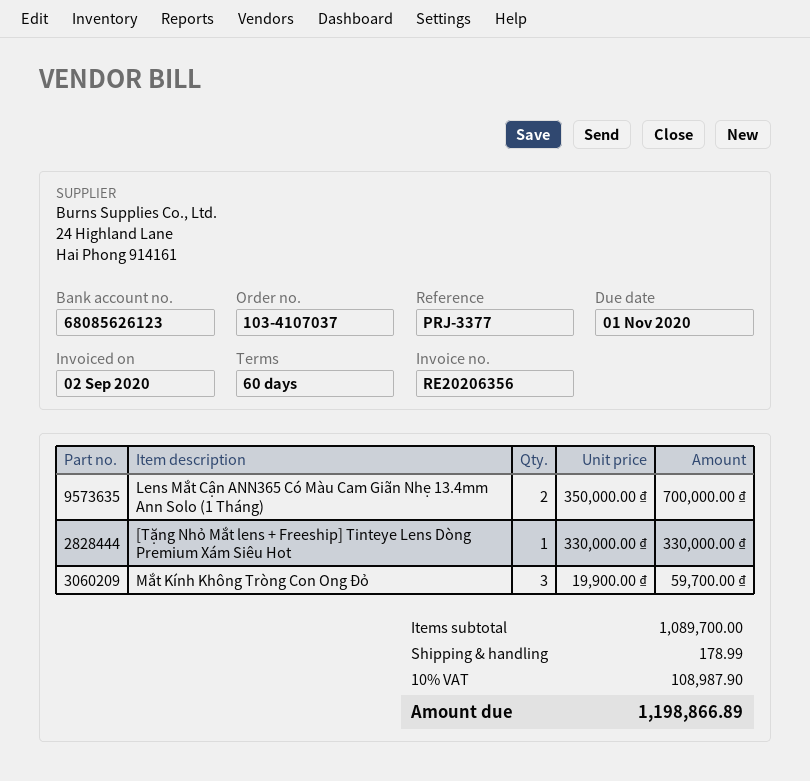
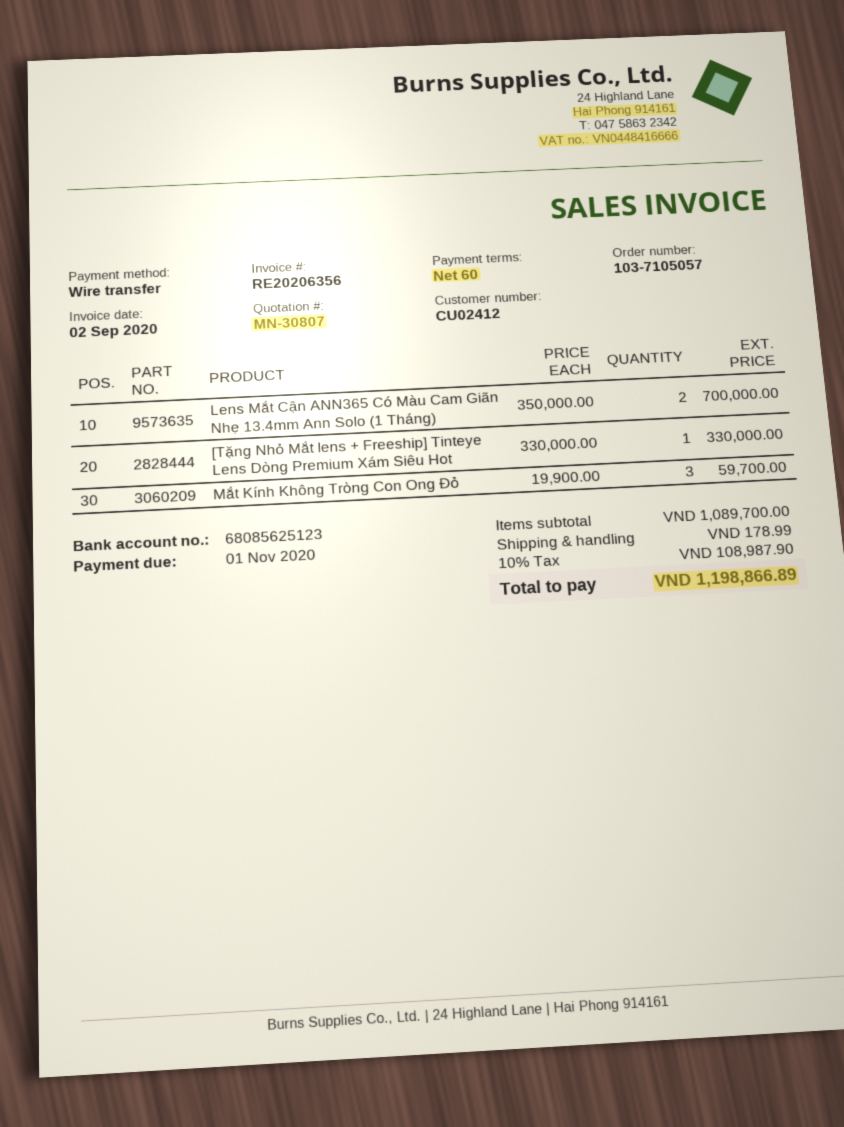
order number: 103-4107037 -> 103-7105057
bank account: 68085626123 -> 68085625123

